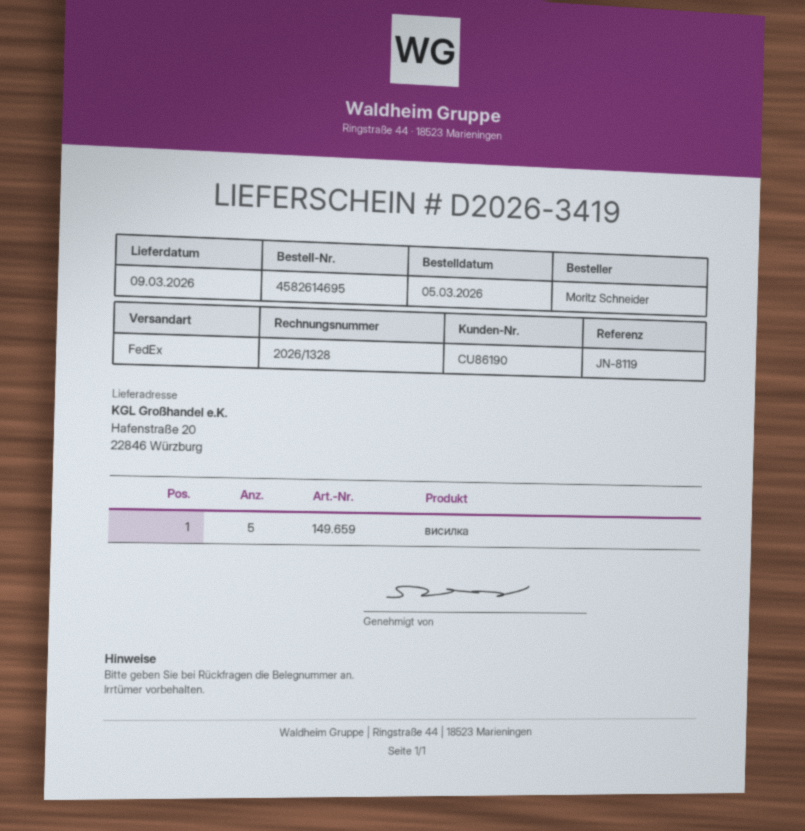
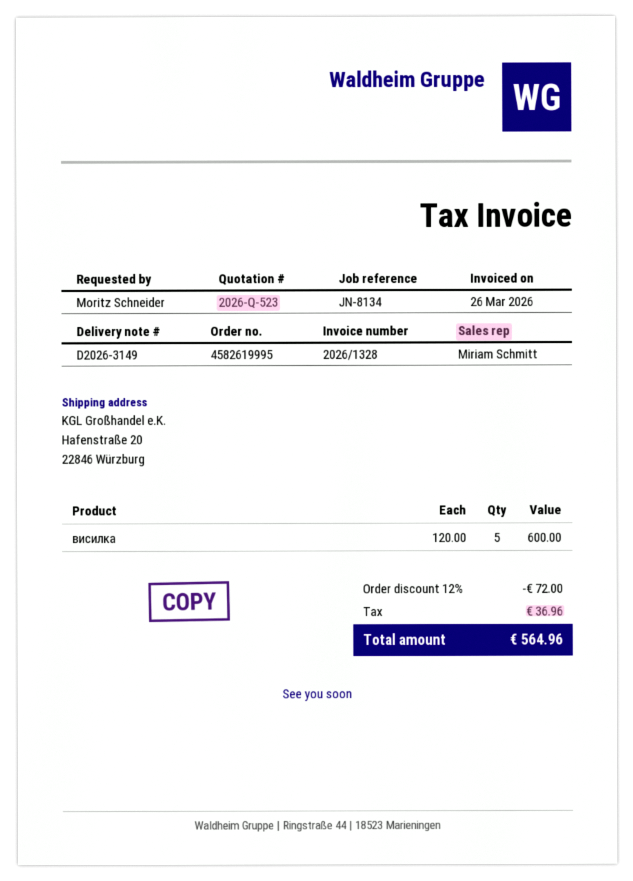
order number: 4582614695 -> 4582619995
delivery note number: D2026-3419 -> D2026-3149
reference: JN-8119 -> JN-8134

